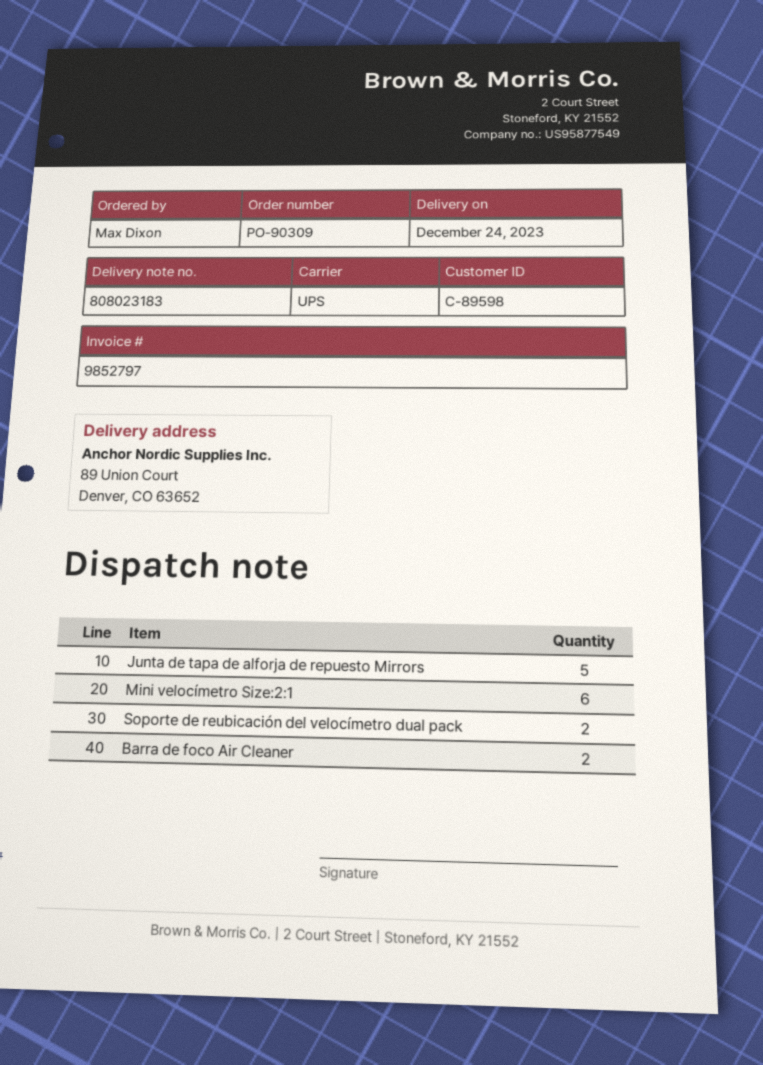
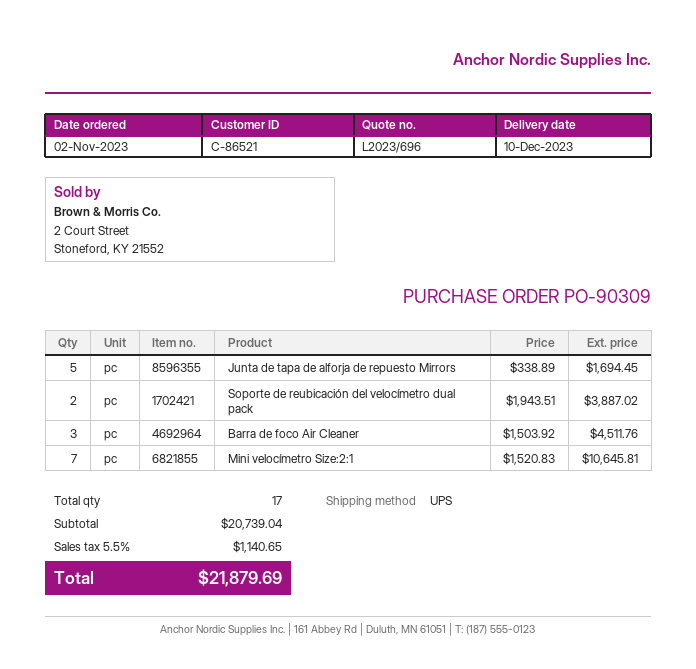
delivery date: 2023-12-24 -> 2023-12-10
customer number: C-89598 -> C-86521
Mini velocímetro Size:2:1: 6 -> 7
Barra de foco Air Cleaner: 2 -> 3

